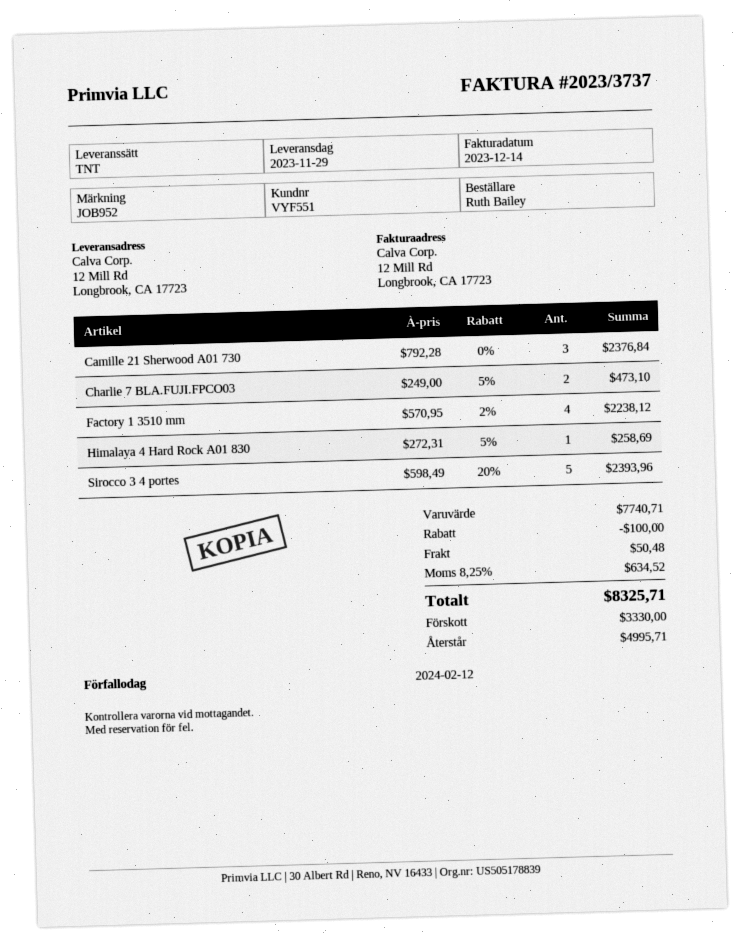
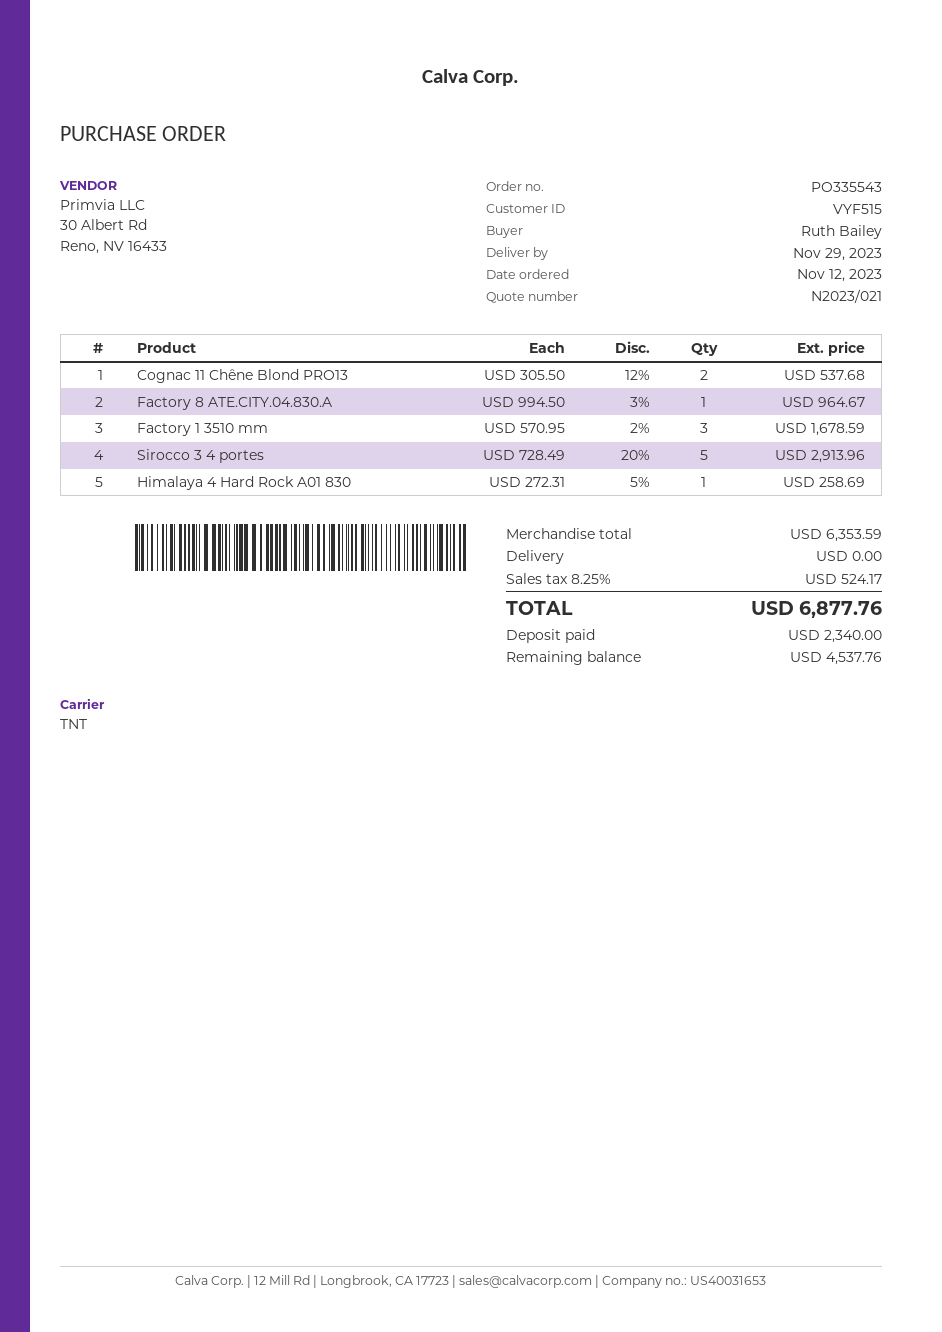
customer number: VYF551 -> VYF515
Camille 21 Sherwood A01 730: 3 x 792.28 = 2376.84 -> none
Charlie 7 BLA.FUJI.FPCO03: 2 x 249.00 - 5% = 473.10 -> none
Factory 1 3510 mm: 4 x 570.95 - 2% = 2238.12 -> 3 x 570.95 - 2% = 1678.59
Sirocco 3 4 portes: 5 x 598.49 - 20% = 2393.96 -> 5 x 728.49 - 20% = 2913.96
Cognac 11 Chêne Blond PRO13: none -> 2 x 305.50 - 12% = 537.68
Factory 8 ATE.CITY.04.830.A: none -> 1 x 994.50 - 3% = 964.67
subtotal: 7740.71 -> 6353.59
discount: 100.00 -> none
shipping: 50.48 -> 0.00
tax: 8.25% = 634.52 -> 8.25% = 524.17
total: 8325.71 -> 6877.76
deposit: 3330.00 -> 2340.00
balance: 4995.71 -> 4537.76

